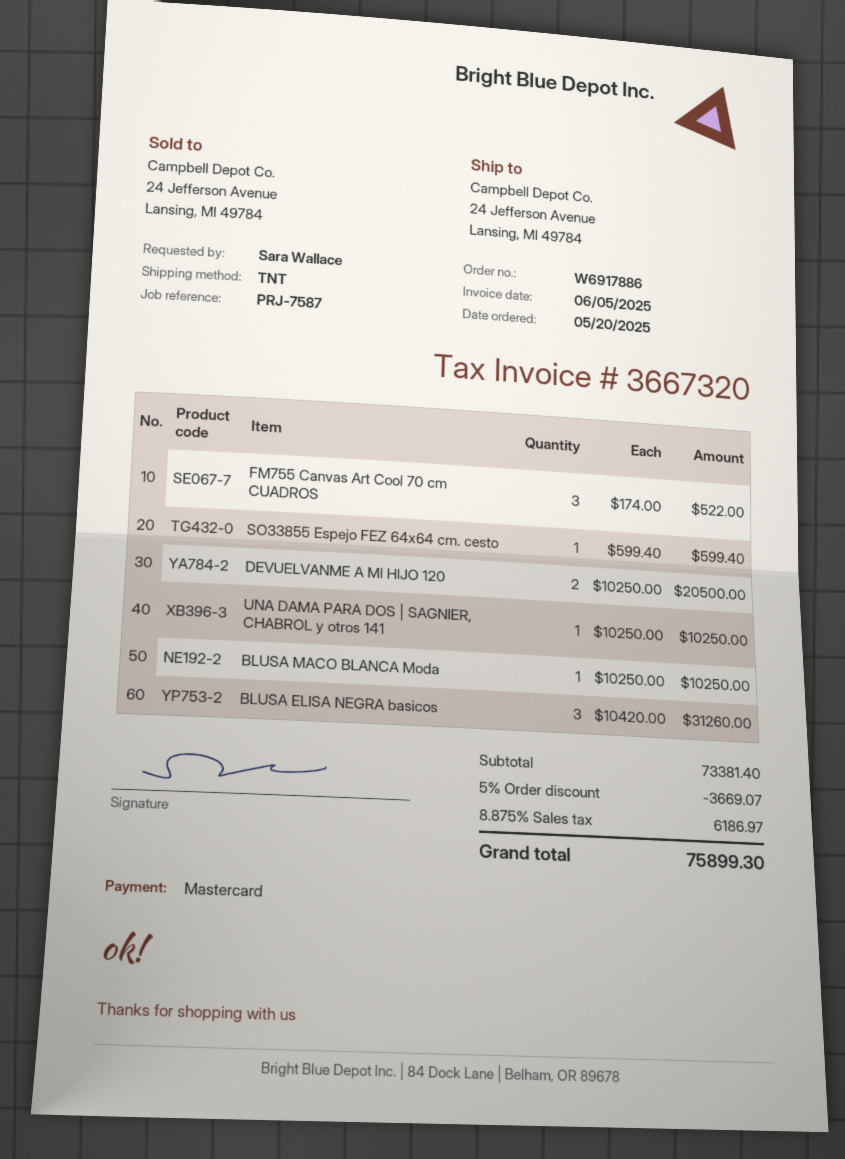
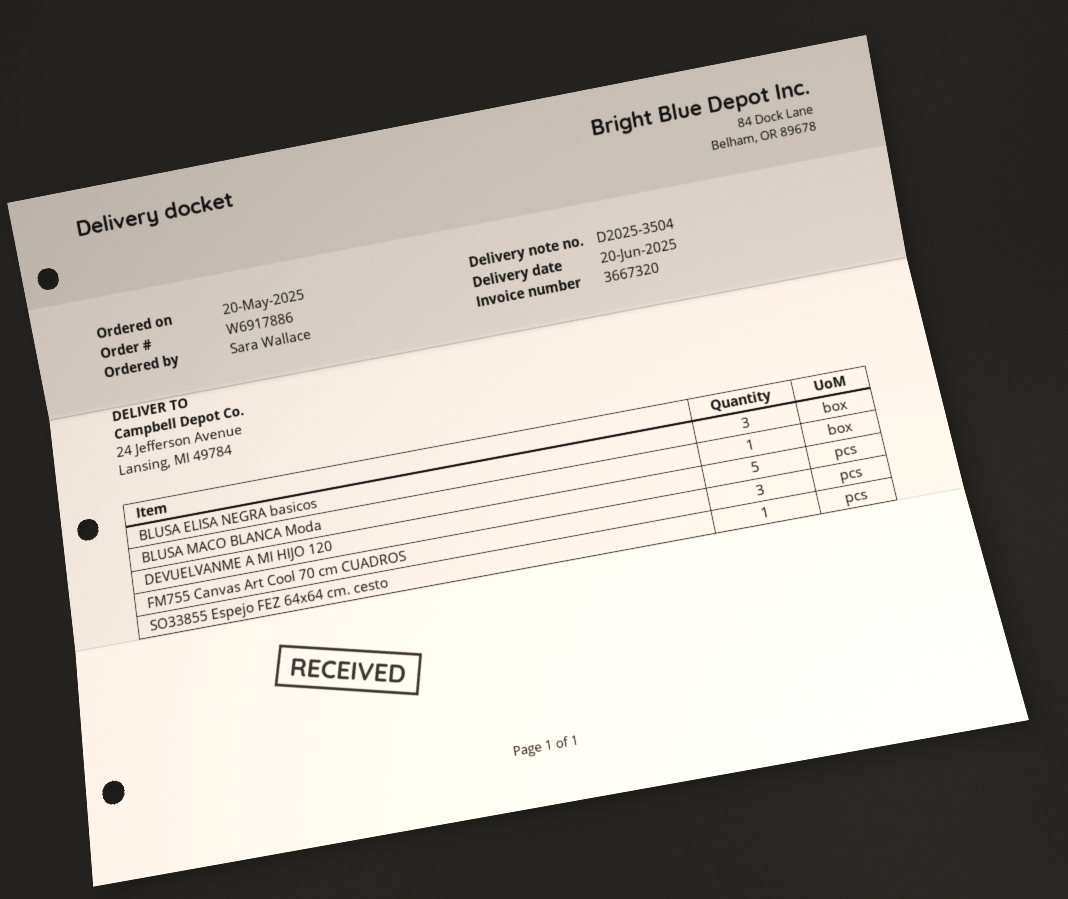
DEVUELVANME A MI HIJO 120: 2 -> 5
UNA DAMA PARA DOS | SAGNIER, CHABROL y otros 141: 1 -> none

